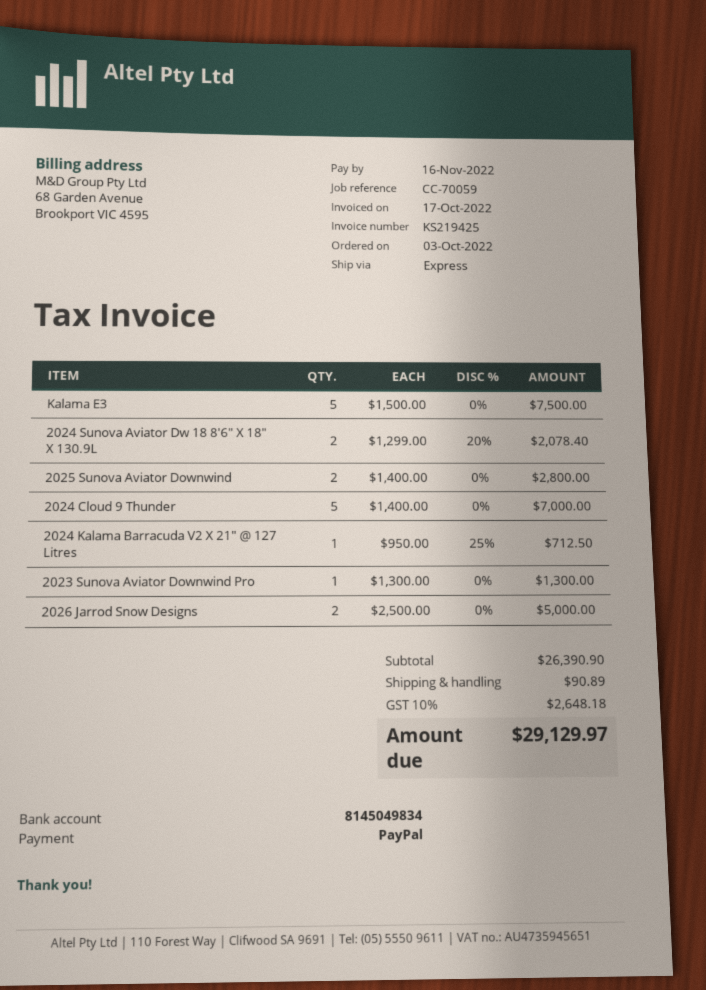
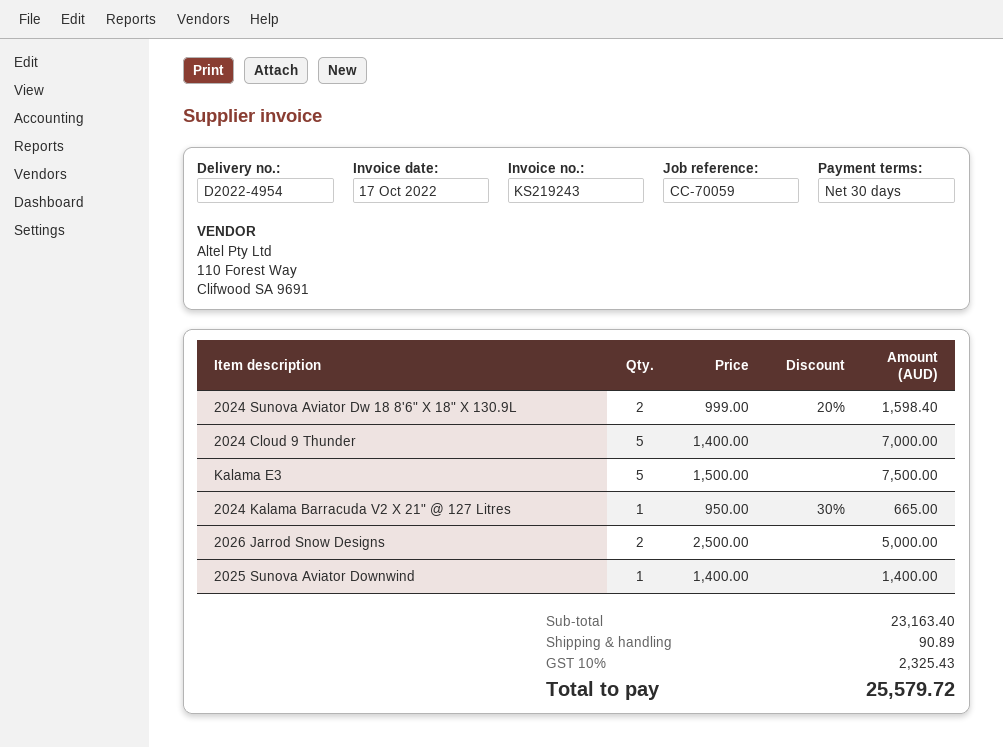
invoice number: KS219425 -> KS219243
2024 Sunova Aviator Dw 18 8'6" X 18" X 130.9L: 2 x 1299.00 - 20% = 2078.40 -> 2 x 999.00 - 20% = 1598.40
2025 Sunova Aviator Downwind: 2 x 1400.00 = 2800.00 -> 1 x 1400.00 = 1400.00
2024 Kalama Barracuda V2 X 21" @ 127 Litres: 1 x 950.00 - 25% = 712.50 -> 1 x 950.00 - 30% = 665.00
2023 Sunova Aviator Downwind Pro: 1 x 1300.00 = 1300.00 -> none
subtotal: 26390.90 -> 23163.40
tax: 10% = 2648.18 -> 10% = 2325.43
total: 29129.97 -> 25579.72

